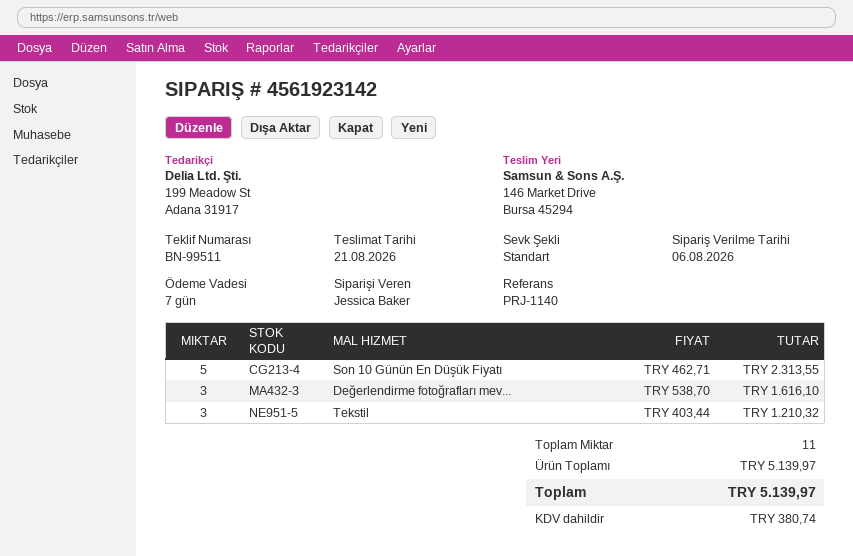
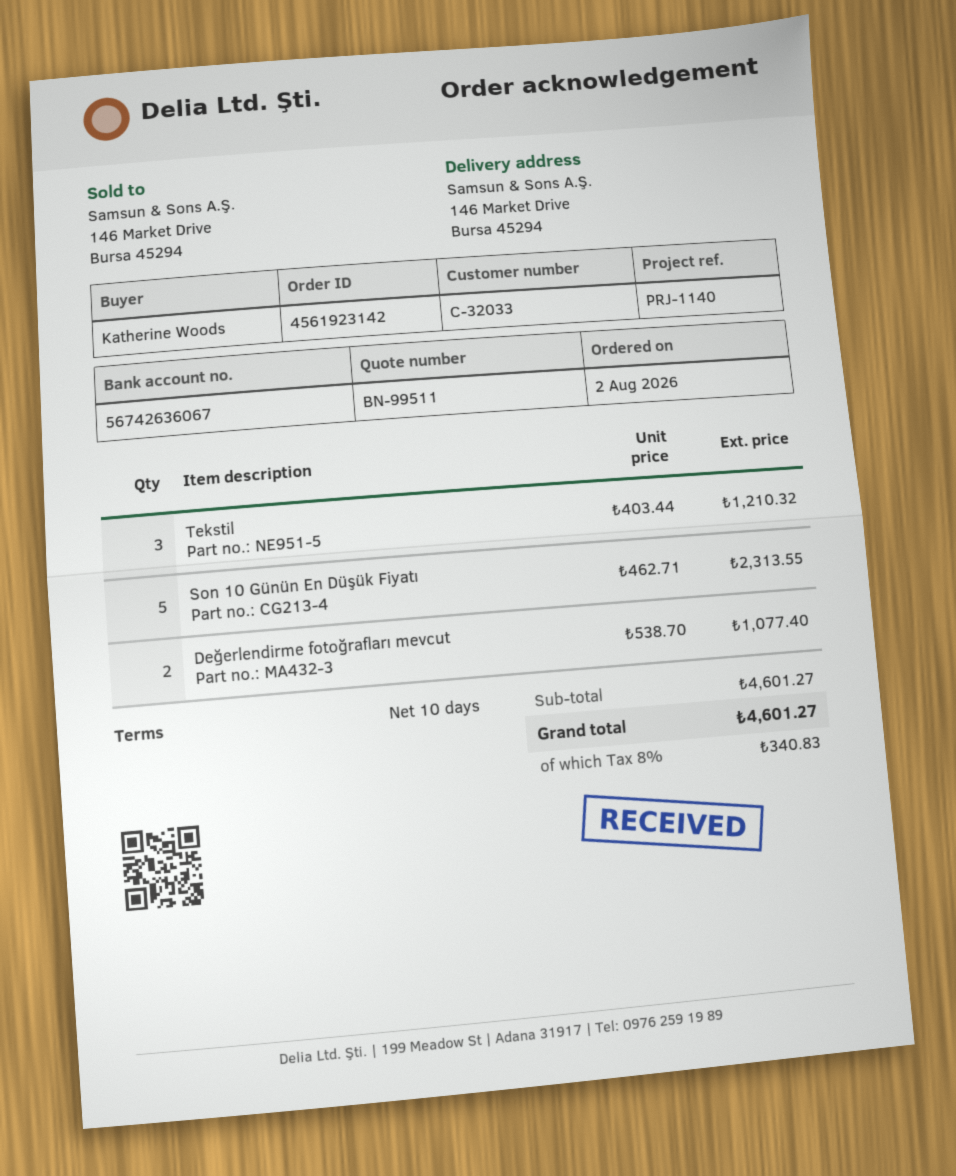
order date: 2026-08-06 -> 2026-08-02
payment terms: 7 days -> 10 days
ordered by: Jessica Baker -> Katherine Woods
Değerlendirme fotoğrafları mev...: 3 x 538.70 = 1616.10 -> 2 x 538.70 = 1077.40
subtotal: 5139.97 -> 4601.27
tax: 380.74 -> 340.83
total: 5139.97 -> 4601.27

